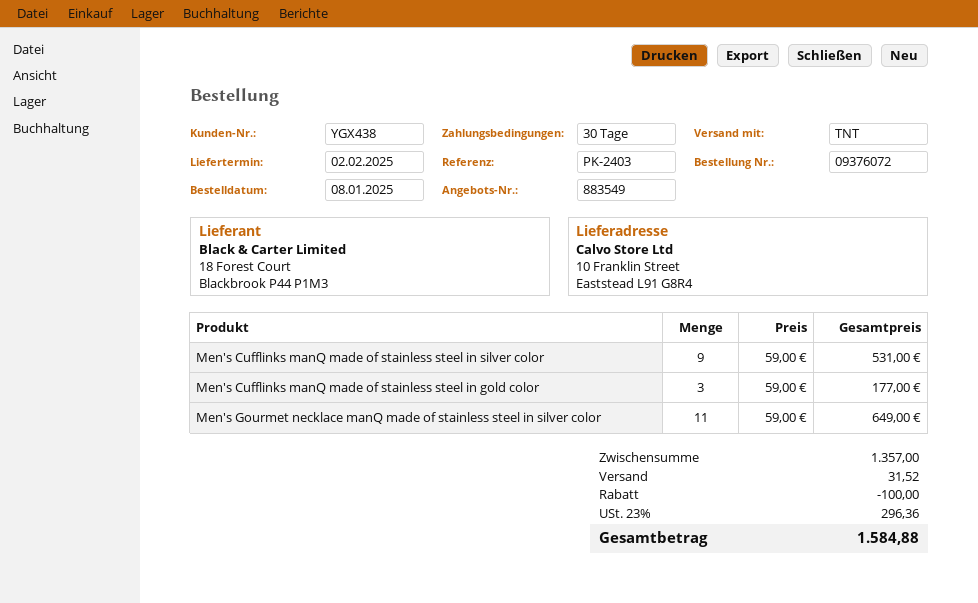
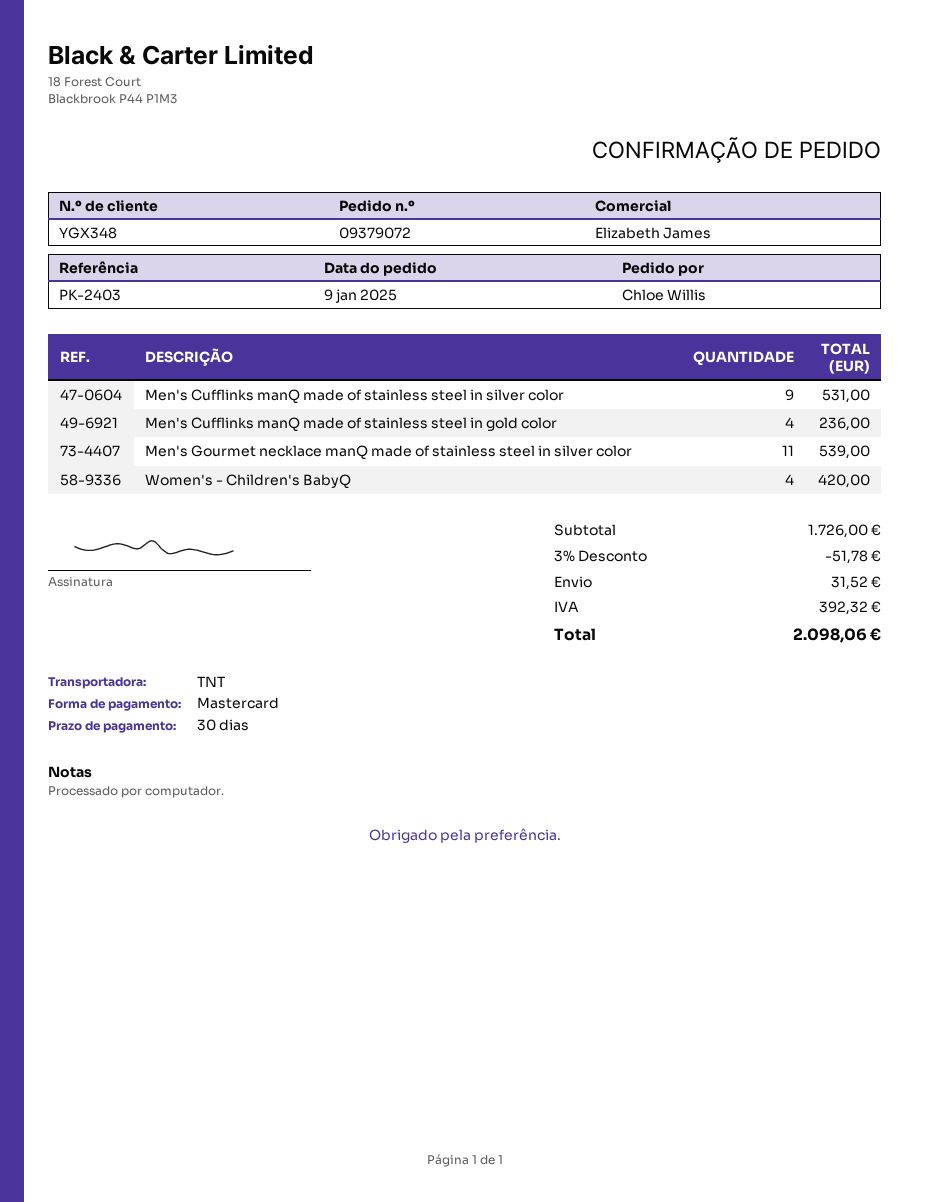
order number: 09376072 -> 09379072
order date: 2025-01-08 -> 2025-01-09
customer number: YGX438 -> YGX348
Men's Cufflinks manQ made of stainless steel in gold color: 3 for 177.00 -> 4 for 236.00
Men's Gourmet necklace manQ made of stainless steel in silver color: 11 for 649.00 -> 11 for 539.00
Women's - Children's BabyQ: none -> 4 for 420.00
subtotal: 1357.00 -> 1726.00
discount: 100.00 -> 51.78
tax: 296.36 -> 392.32
total: 1584.88 -> 2098.06

